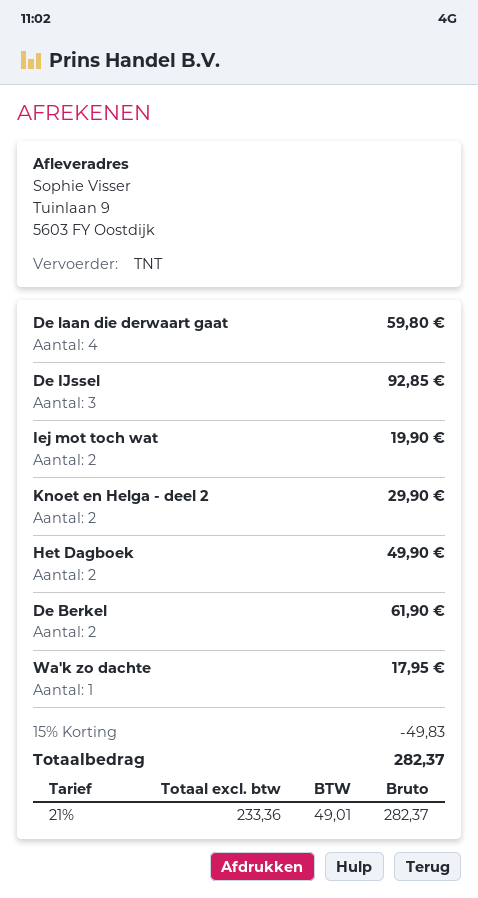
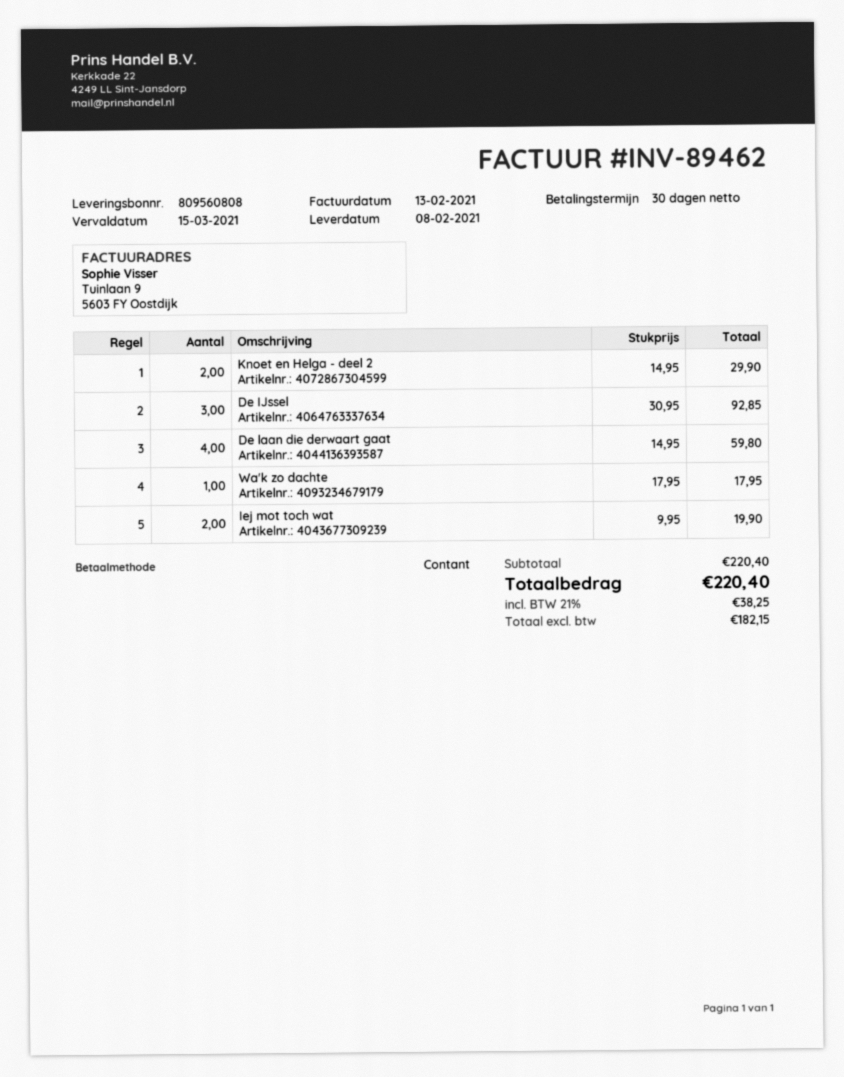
Het Dagboek: 2 for 49.90 -> none
De Berkel: 2 for 61.90 -> none
discount: 15% = 49.83 -> none
net: 233.36 -> 182.15
tax: 21% = 49.01 -> 21% = 38.25
total: 282.37 -> 220.40

